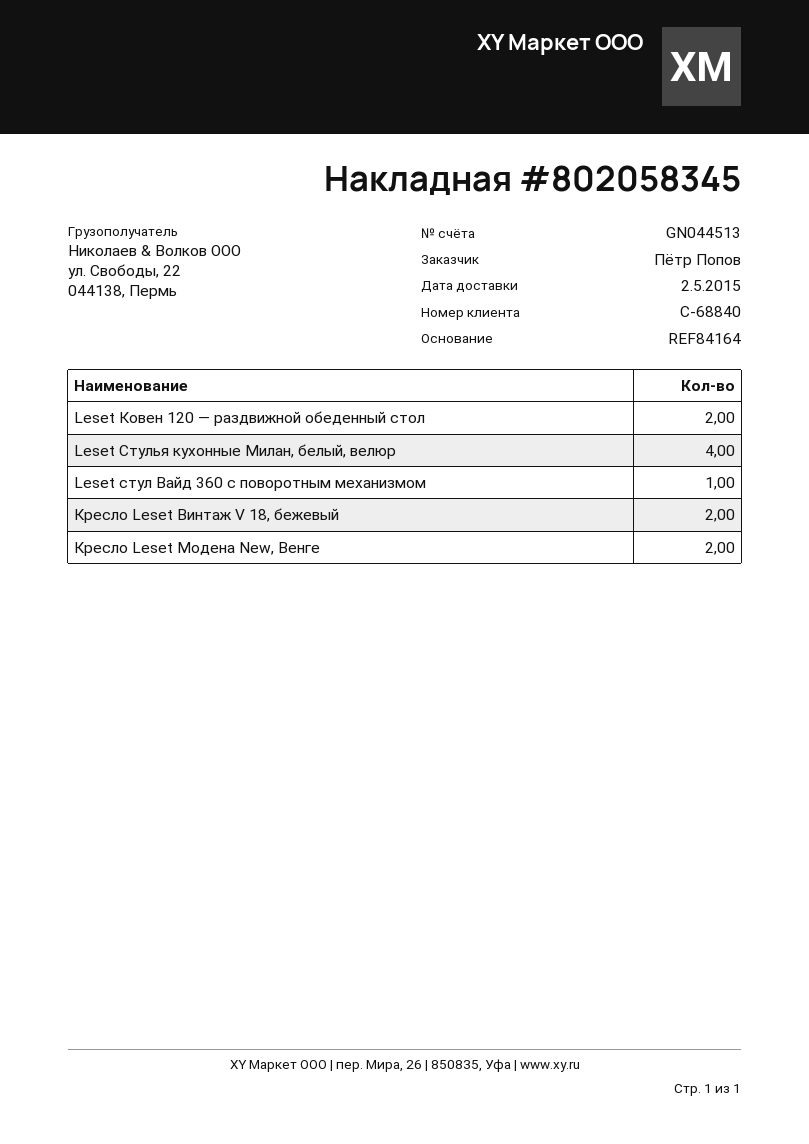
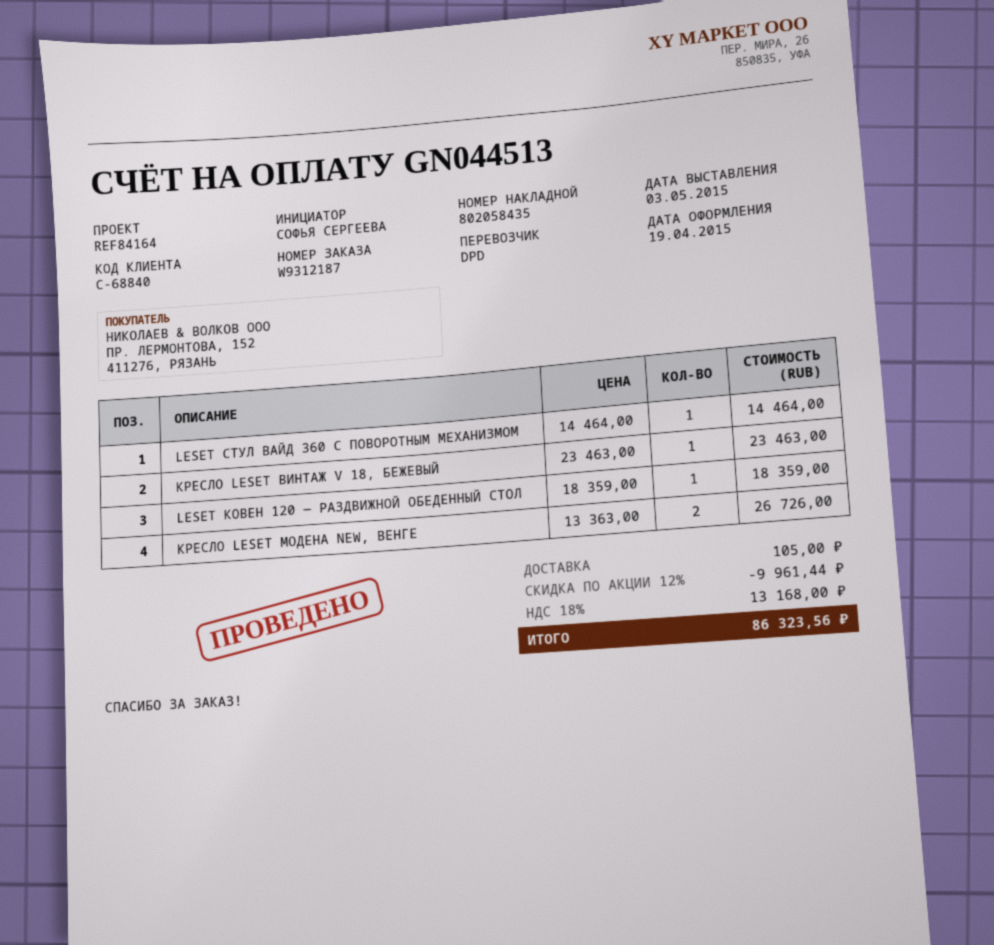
delivery note number: 802058345 -> 802058435
ordered by: Пётр Попов -> СОФЬЯ СЕРГЕЕВА
Leset Ковен 120 — раздвижной обеденный стол: 2 -> 1
Leset Стулья кухонные Милан, белый, велюр: 4 -> none
Кресло Leset Винтаж V 18, бежевый: 2 -> 1

